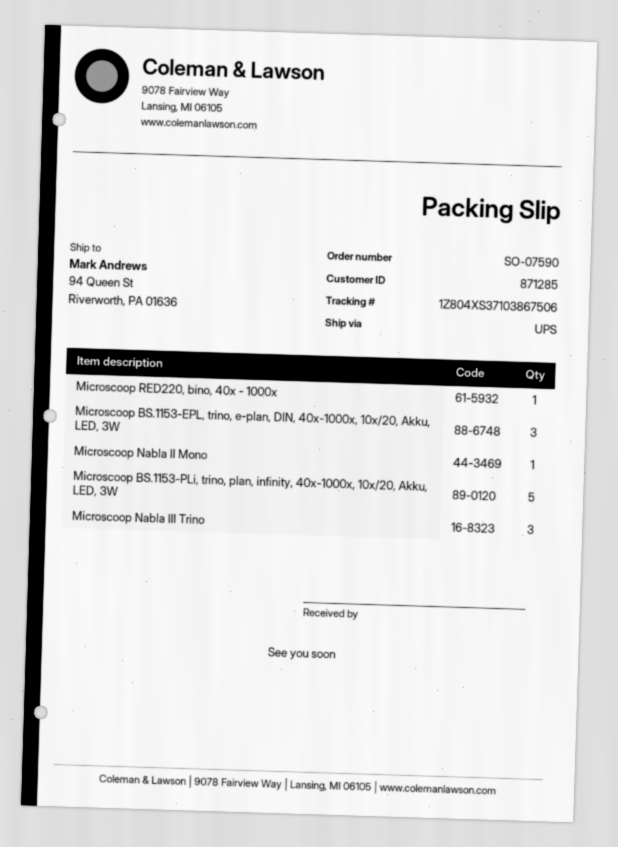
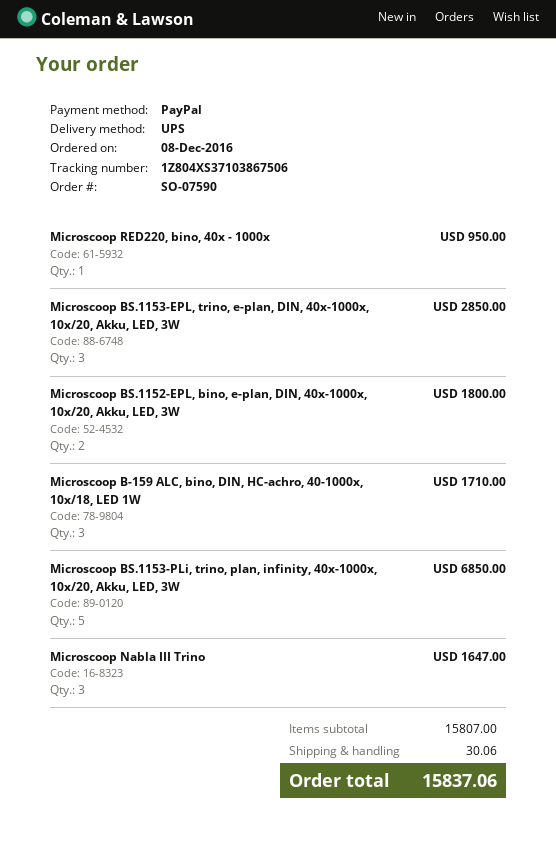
Microscoop Nabla II Mono: 1 -> none
Microscoop BS.1152-EPL, bino, e-plan, DIN, 40x-1000x, 10x/20, Akku, LED, 3W: none -> 2
Microscoop B-159 ALC, bino, DIN, HC-achro, 40-1000x, 10x/18, LED 1W: none -> 3

